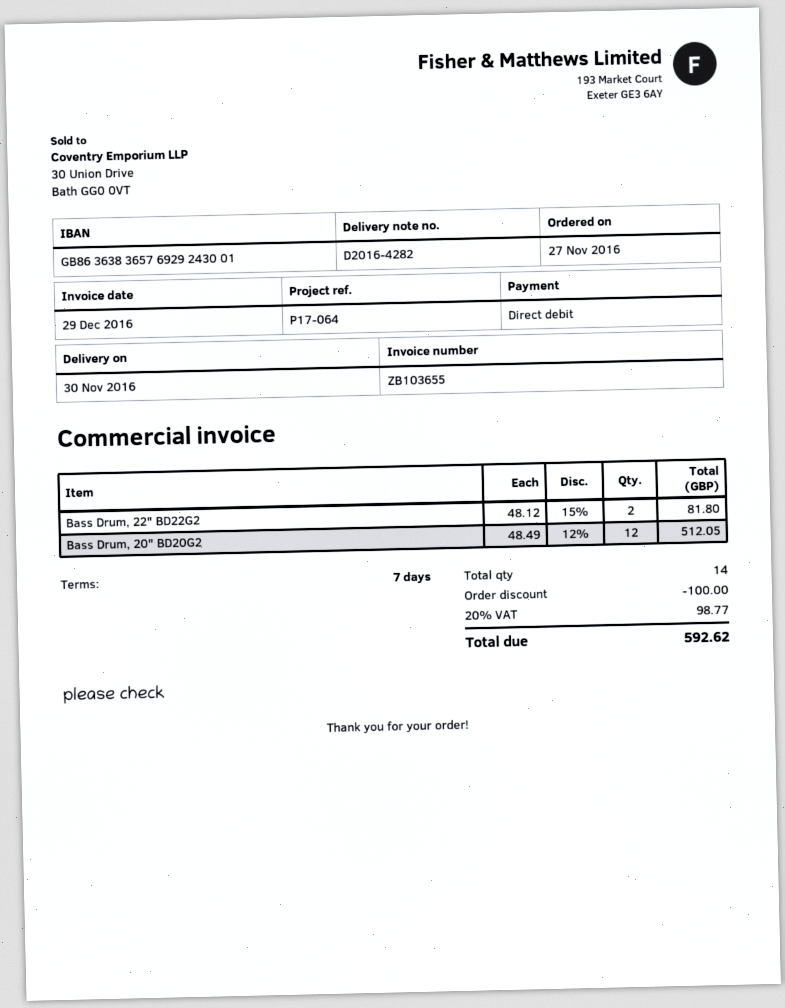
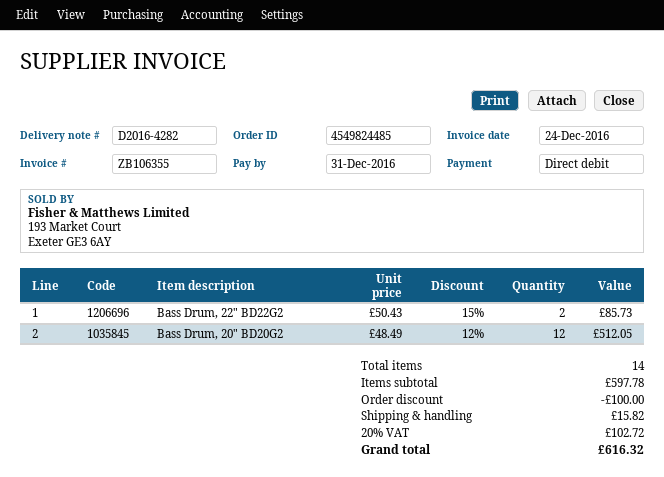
invoice number: ZB103655 -> ZB106355
invoice date: 2016-12-29 -> 2016-12-24
Bass Drum, 22" BD22G2: 2 x 48.12 - 15% = 81.80 -> 2 x 50.43 - 15% = 85.73
shipping: none -> 15.82
tax: 20% = 98.77 -> 20% = 102.72
total: 592.62 -> 616.32

